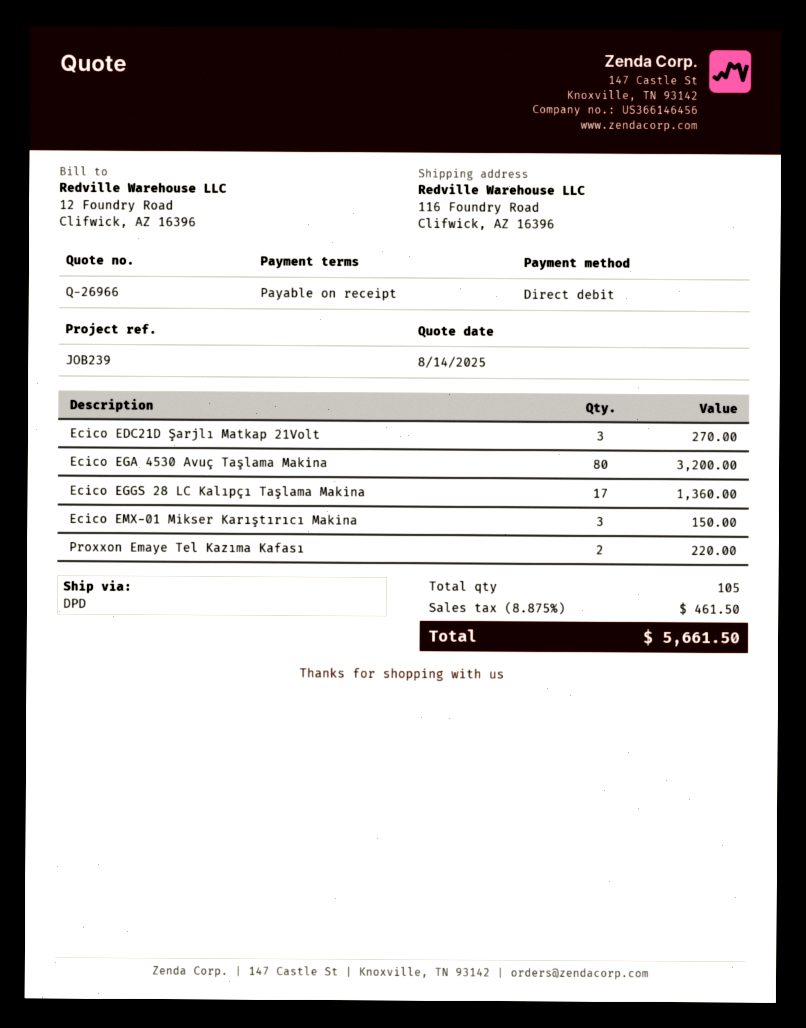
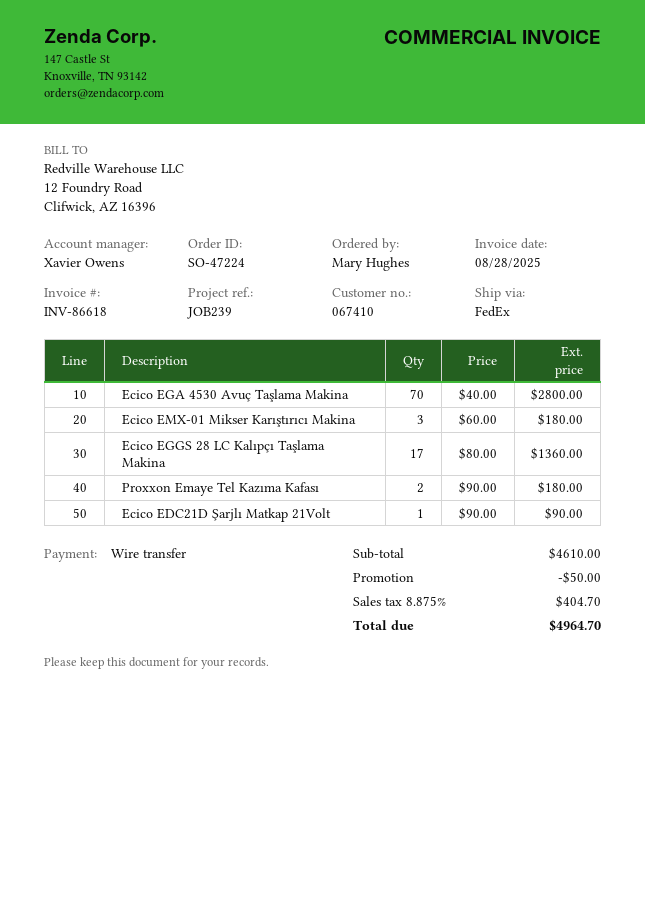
payment method: direct debit -> bank transfer
shipping method: DPD -> FedEx
Ecico EDC21D Şarjlı Matkap 21Volt: 3 for 270.00 -> 1 for 90.00
Ecico EGA 4530 Avuç Taşlama Makina: 80 for 3200.00 -> 70 for 2800.00
Ecico EMX-01 Mikser Karıştırıcı Makina: 3 for 150.00 -> 3 for 180.00
Proxxon Emaye Tel Kazıma Kafası: 2 for 220.00 -> 2 for 180.00
discount: none -> 50.00
tax: 8.875% = 461.50 -> 8.875% = 404.70
total: 5661.50 -> 4964.70

